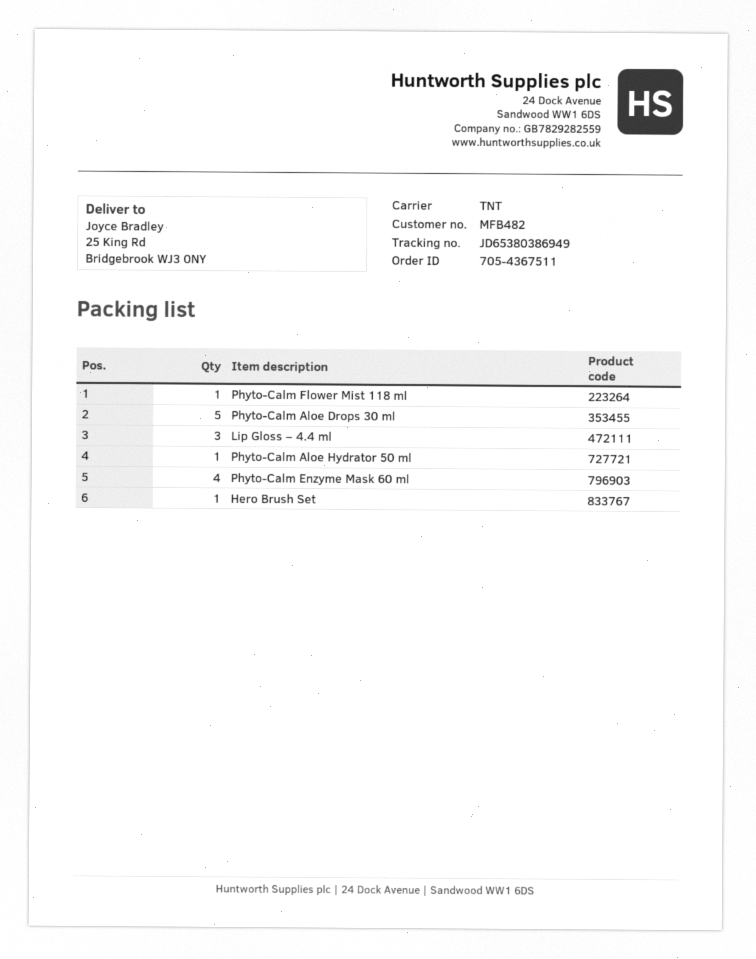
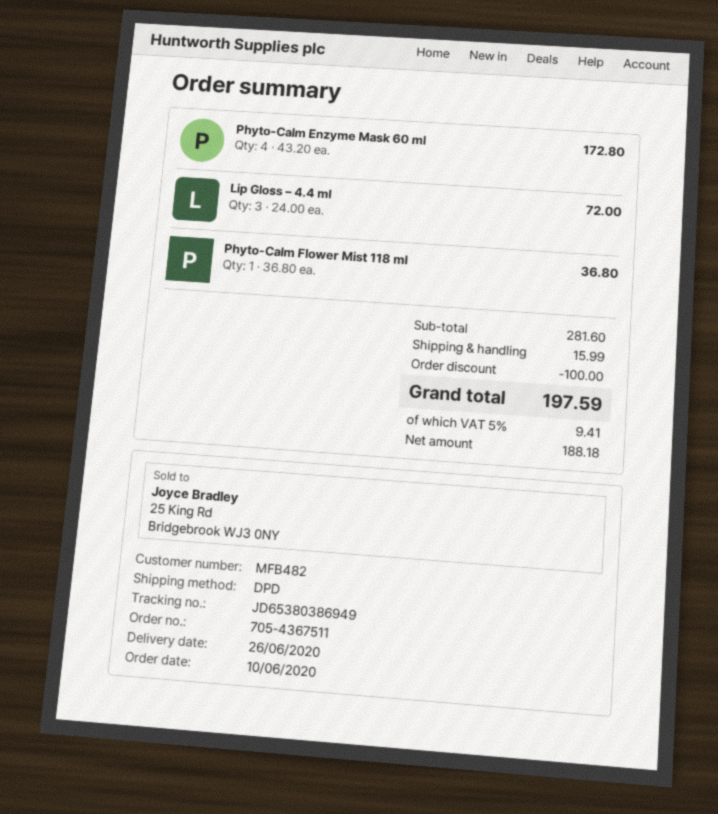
shipping method: TNT -> DPD
Phyto-Calm Aloe Drops 30 ml: 5 -> none
Phyto-Calm Aloe Hydrator 50 ml: 1 -> none
Hero Brush Set: 1 -> none

